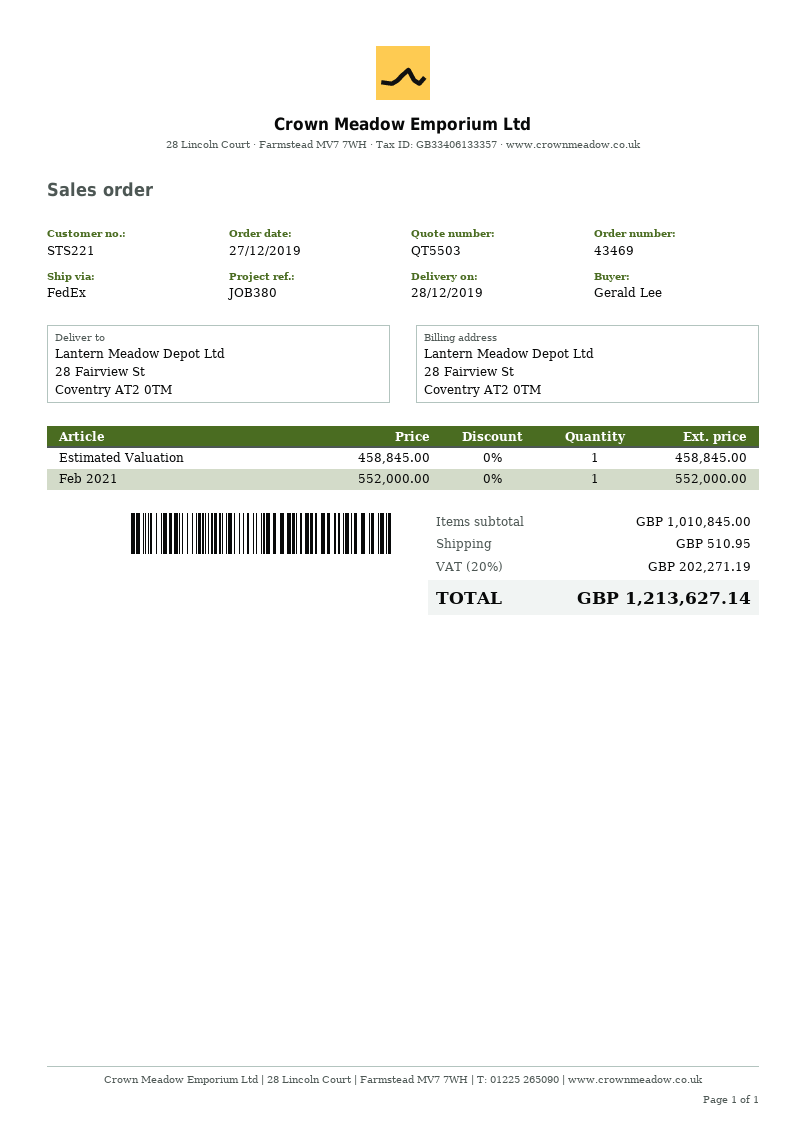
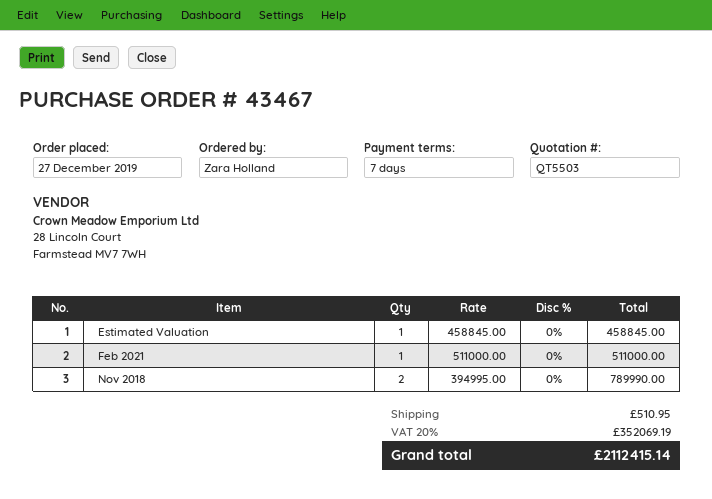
order number: 43469 -> 43467
ordered by: Gerald Lee -> Zara Holland
Feb 2021: 1 x 552000.00 = 552000.00 -> 1 x 511000.00 = 511000.00
Nov 2018: none -> 2 x 394995.00 = 789990.00
tax: 20% = 202271.19 -> 20% = 352069.19
total: 1213627.14 -> 2112415.14

